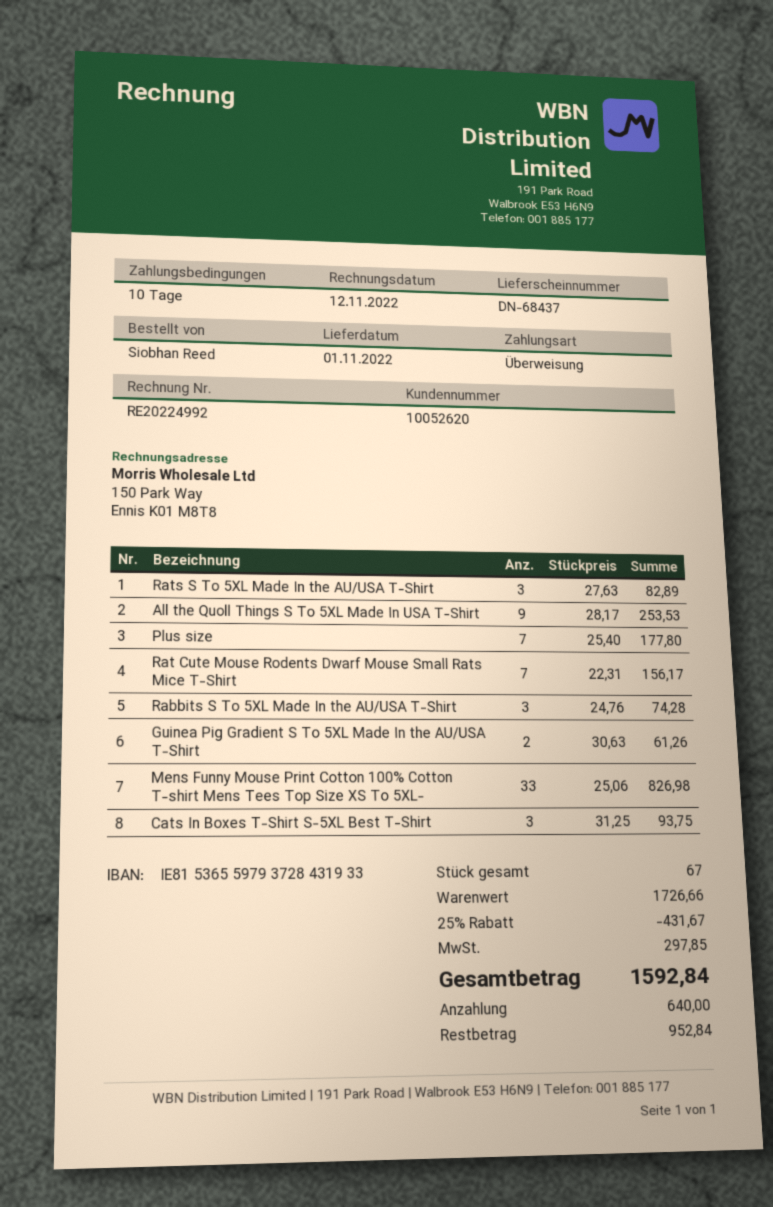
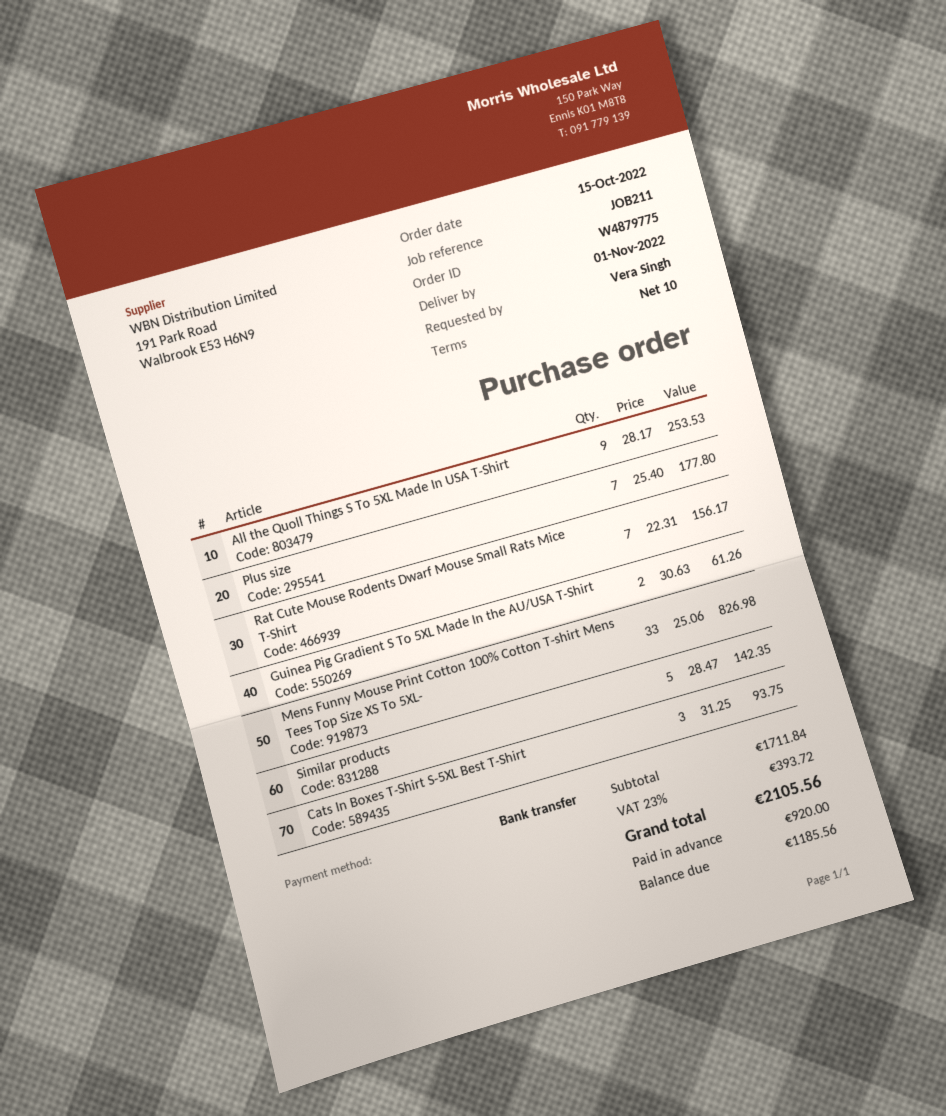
ordered by: Siobhan Reed -> Vera Singh
Rats S To 5XL Made In the AU/USA T-Shirt: 3 x 27.63 = 82.89 -> none
Rabbits S To 5XL Made In the AU/USA T-Shirt: 3 x 24.76 = 74.28 -> none
Similar products: none -> 5 x 28.47 = 142.35
subtotal: 1726.66 -> 1711.84
discount: 25% = 431.67 -> none
tax: 297.85 -> 393.72
total: 1592.84 -> 2105.56
deposit: 640.00 -> 920.00
balance: 952.84 -> 1185.56

